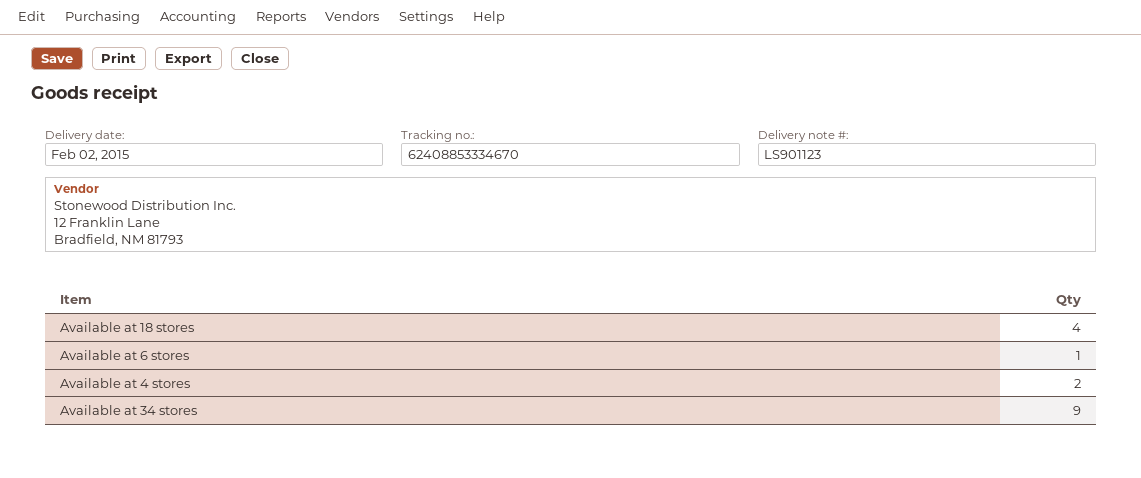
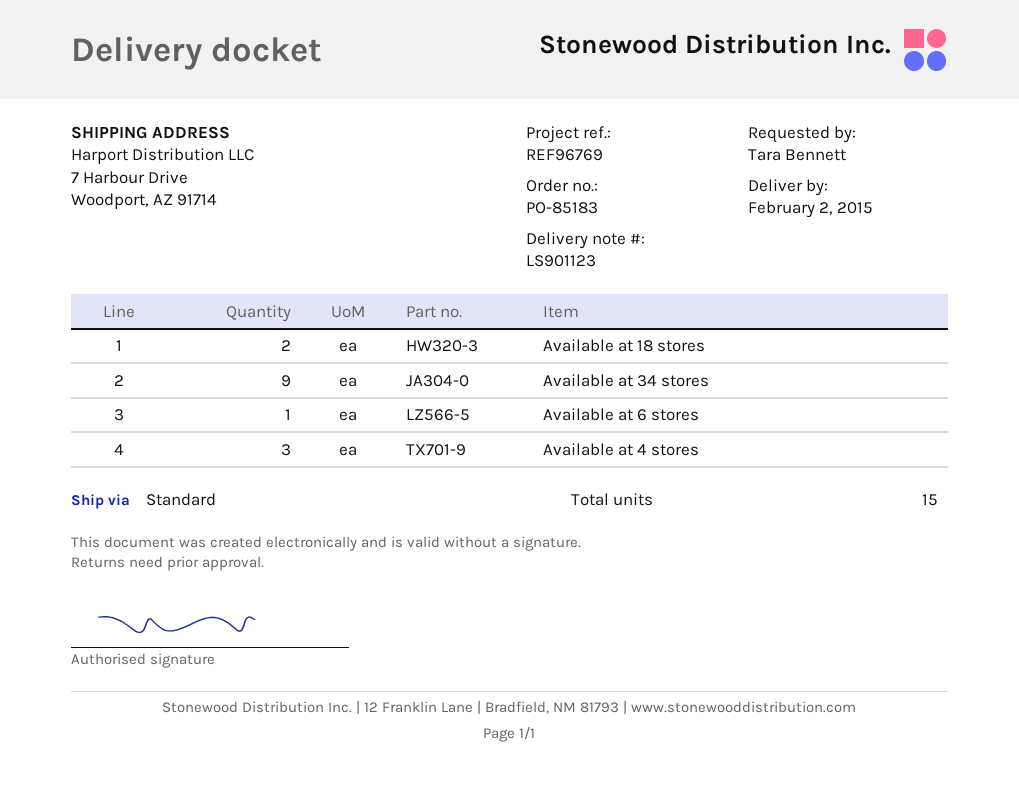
Available at 18 stores: 4 -> 2
Available at 4 stores: 2 -> 3

